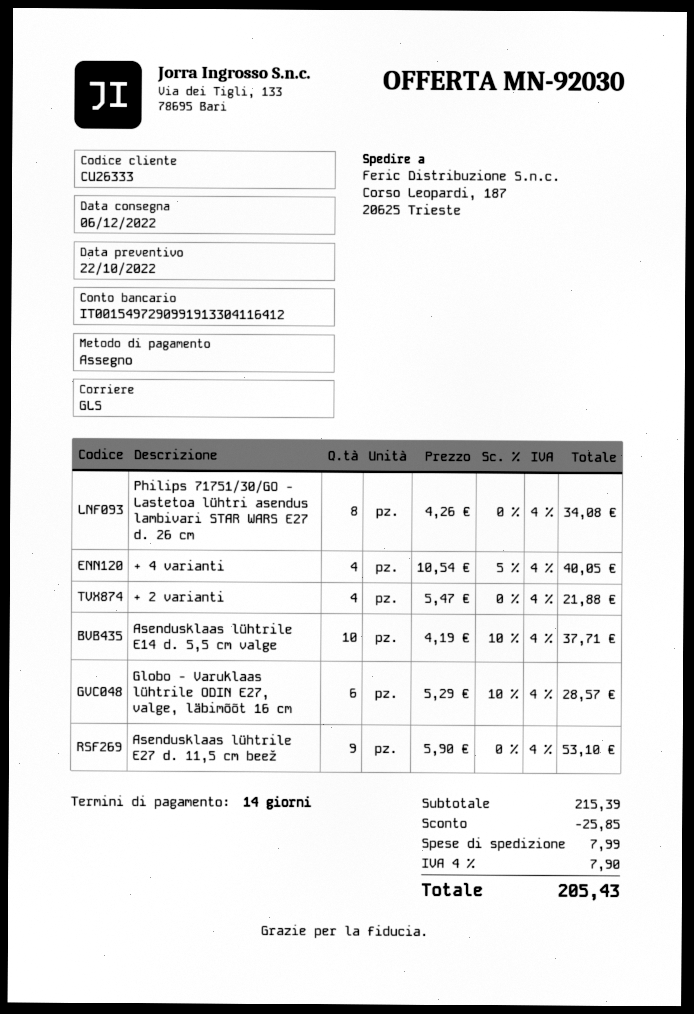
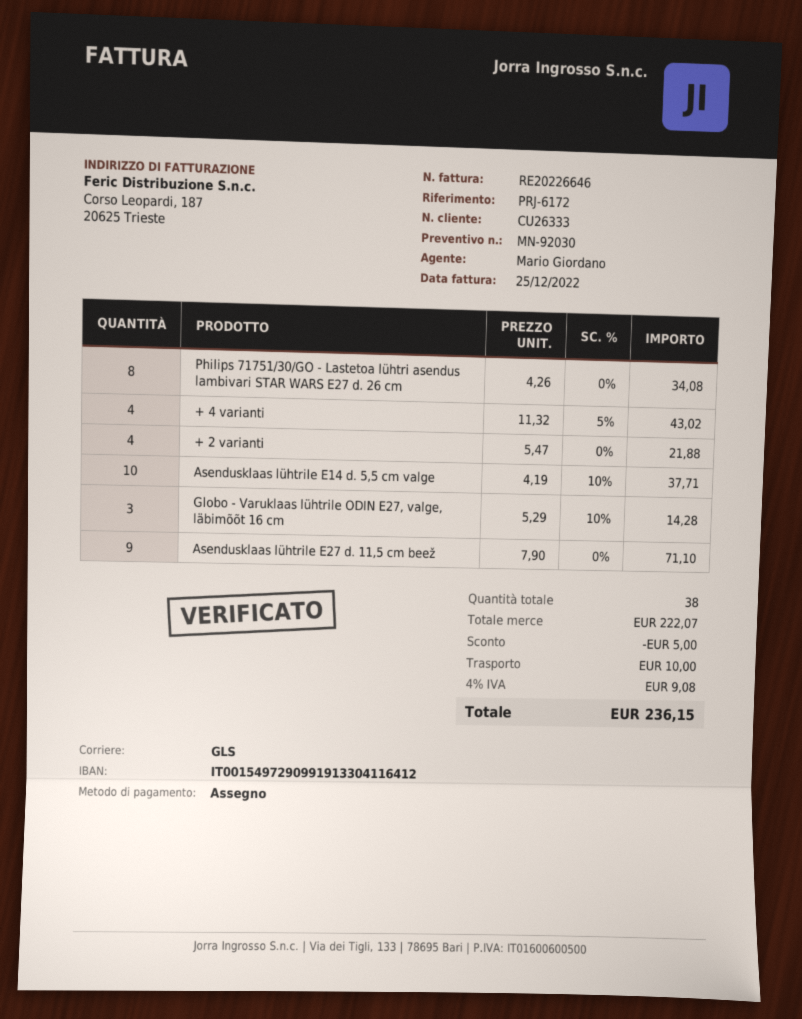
+ 4 varianti: 4 x 10.54 - 5% = 40.05 -> 4 x 11.32 - 5% = 43.02
Globo - Varuklaas lühtrile ODIN E27, valge, läbimõõt 16 cm: 6 x 5.29 - 10% = 28.57 -> 3 x 5.29 - 10% = 14.28
Asendusklaas lühtrile E27 d. 11,5 cm beež: 9 x 5.90 = 53.10 -> 9 x 7.90 = 71.10
subtotal: 215.39 -> 222.07
discount: 25.85 -> 5.00
shipping: 7.99 -> 10.00
tax: 4% = 7.90 -> 4% = 9.08
total: 205.43 -> 236.15

